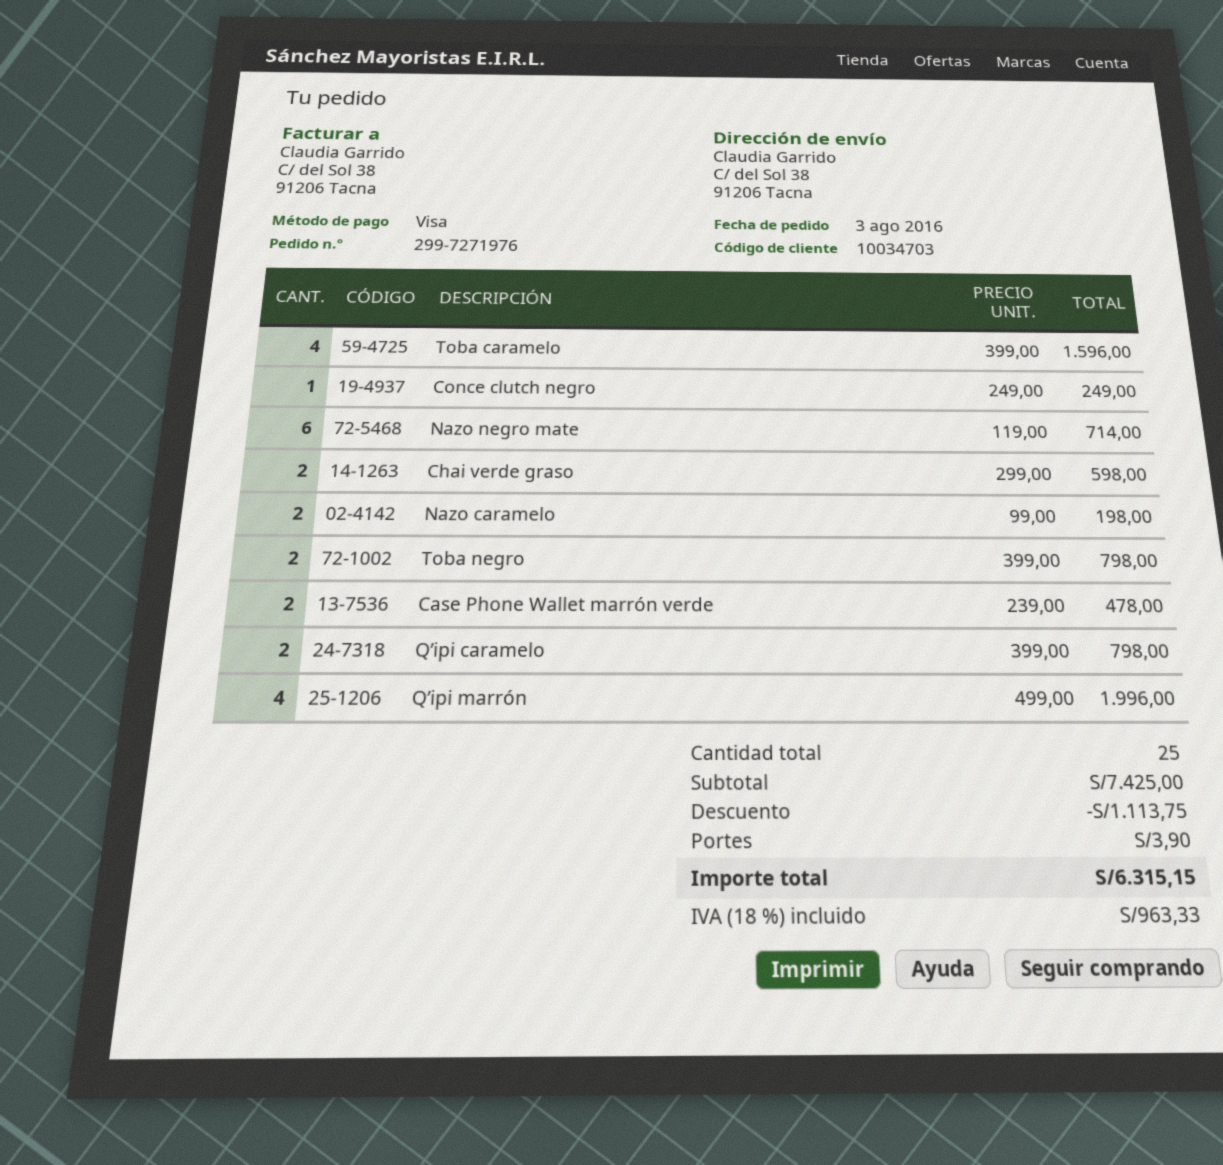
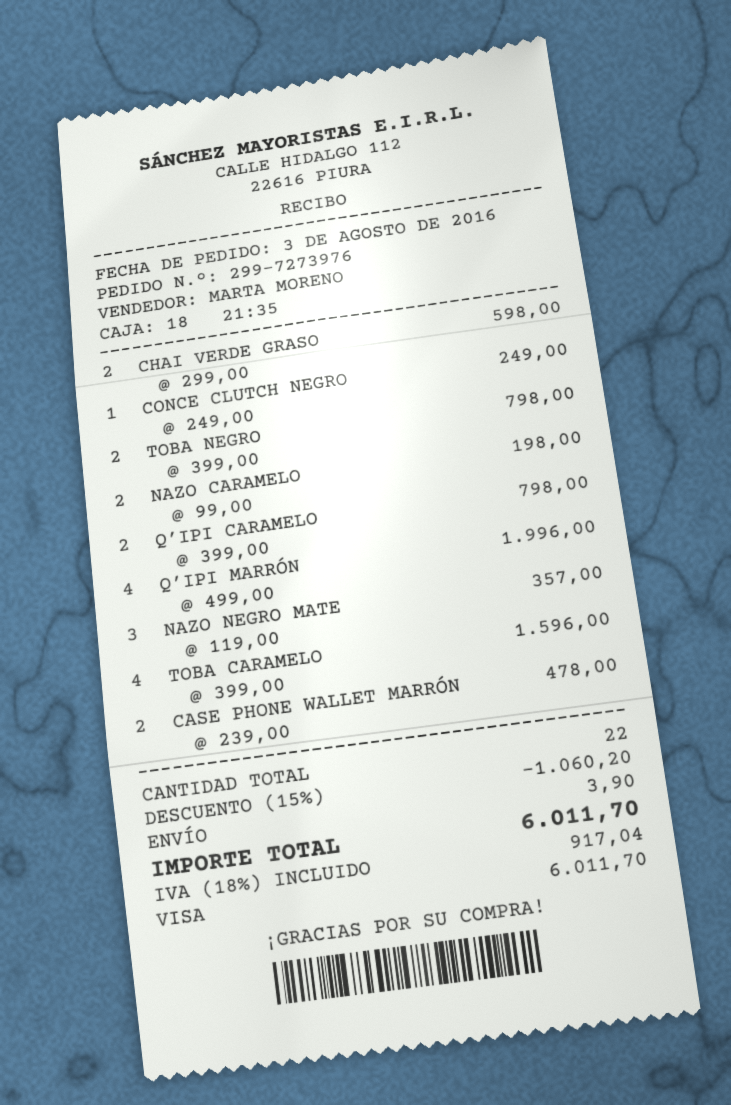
order number: 299-7271976 -> 299-7273976
Nazo negro mate: 6 x 119.00 = 714.00 -> 3 x 119.00 = 357.00
total quantity: 25 -> 22
discount: 1113.75 -> 1060.20
tax: 18% = 963.33 -> 18% = 917.04
total: 6315.15 -> 6011.70

